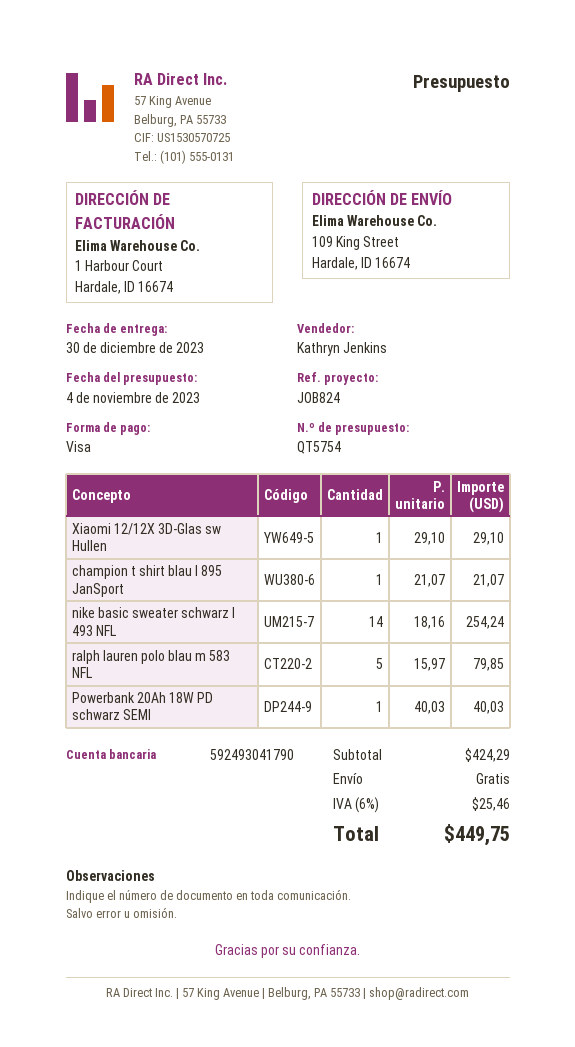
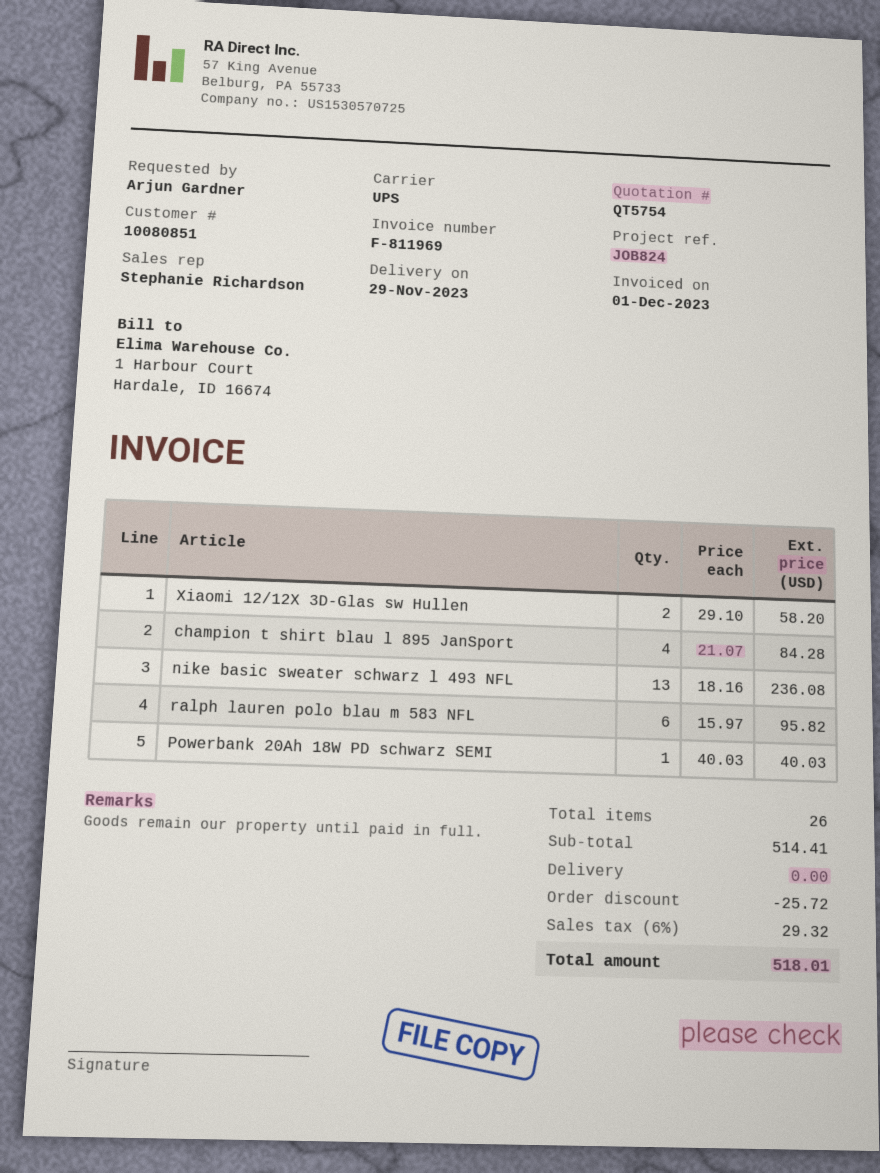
delivery date: 2023-12-30 -> 2023-11-29
sales rep: Kathryn Jenkins -> Stephanie Richardson
Xiaomi 12/12X 3D-Glas sw Hullen: 1 x 29.10 = 29.10 -> 2 x 29.10 = 58.20
champion t shirt blau l 895 JanSport: 1 x 21.07 = 21.07 -> 4 x 21.07 = 84.28
nike basic sweater schwarz l 493 NFL: 14 x 18.16 = 254.24 -> 13 x 18.16 = 236.08
ralph lauren polo blau m 583 NFL: 5 x 15.97 = 79.85 -> 6 x 15.97 = 95.82
subtotal: 424.29 -> 514.41
discount: none -> 25.72
tax: 6% = 25.46 -> 6% = 29.32
total: 449.75 -> 518.01

